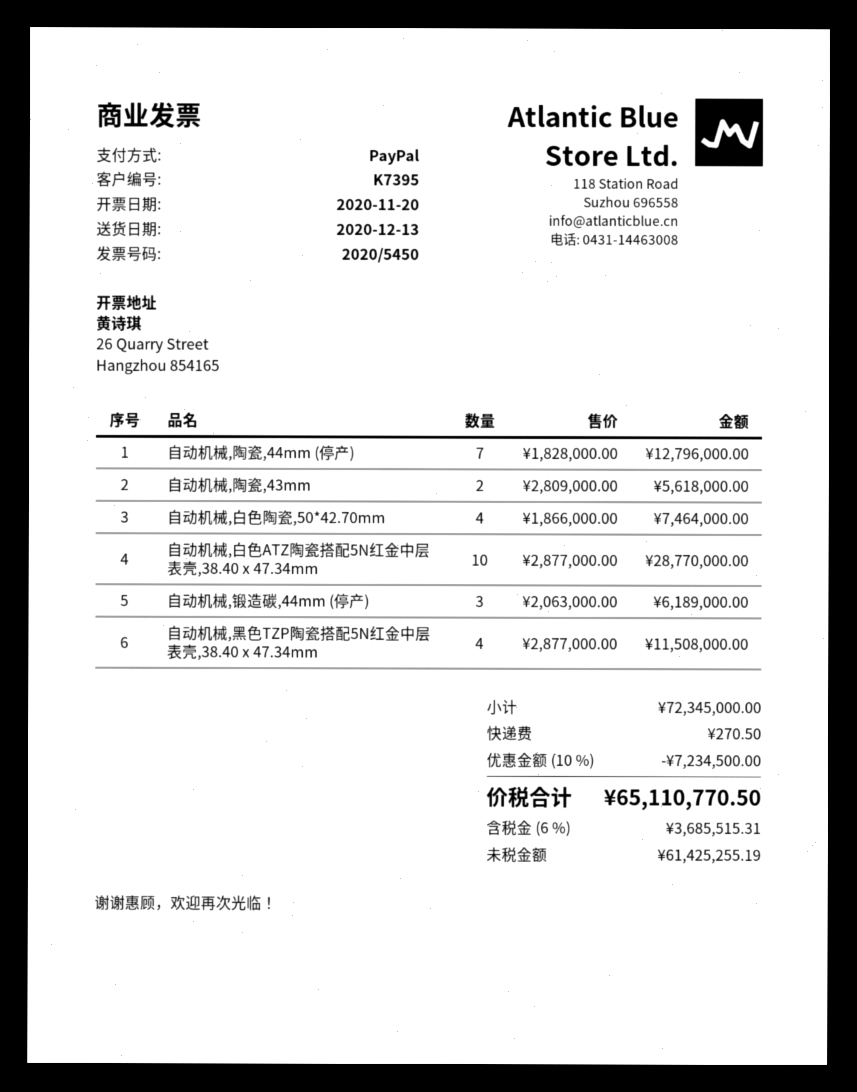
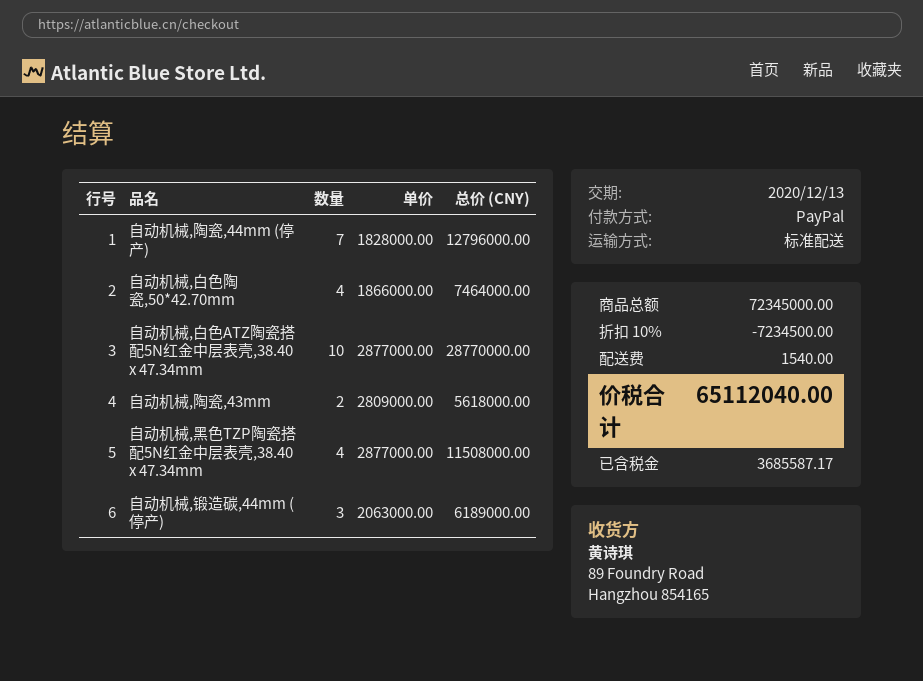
shipping: 270.50 -> 1540.00
tax: 3685515.31 -> 3685587.17
total: 65110770.50 -> 65112040.00

